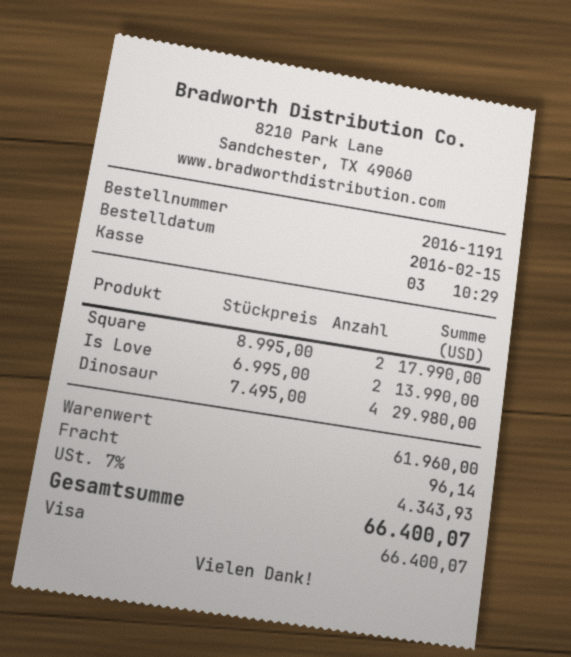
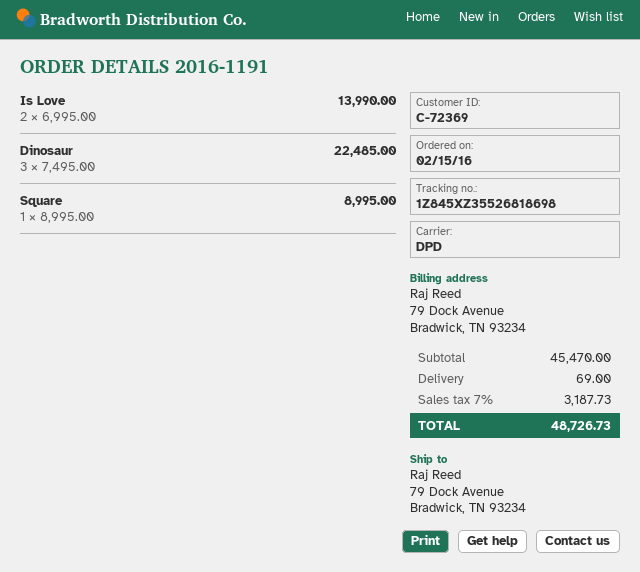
Square: 2 x 8995.00 = 17990.00 -> 1 x 8995.00 = 8995.00
Dinosaur: 4 x 7495.00 = 29980.00 -> 3 x 7495.00 = 22485.00
subtotal: 61960.00 -> 45470.00
shipping: 96.14 -> 69.00
tax: 7% = 4343.93 -> 7% = 3187.73
total: 66400.07 -> 48726.73

